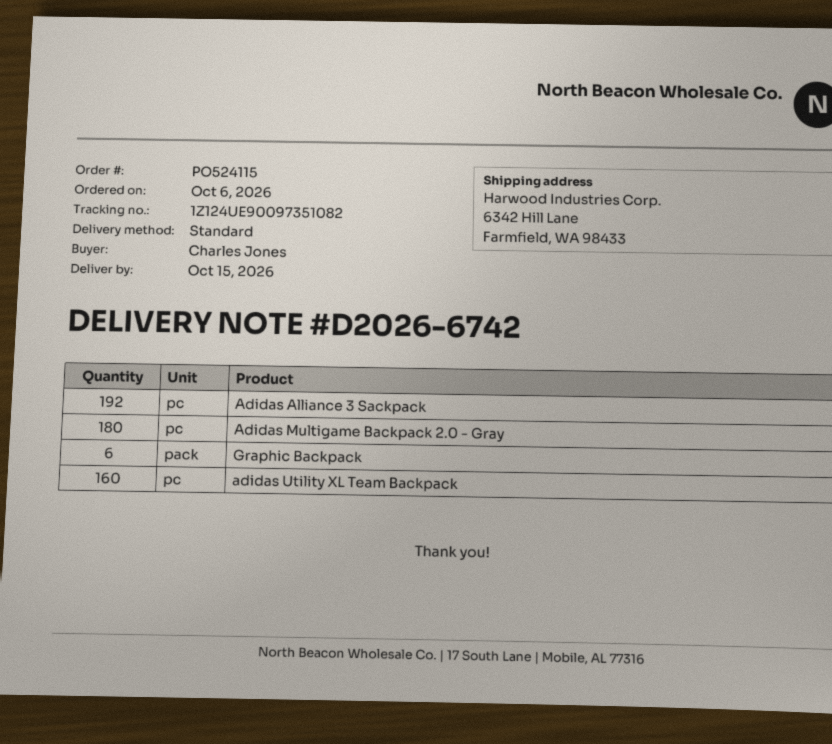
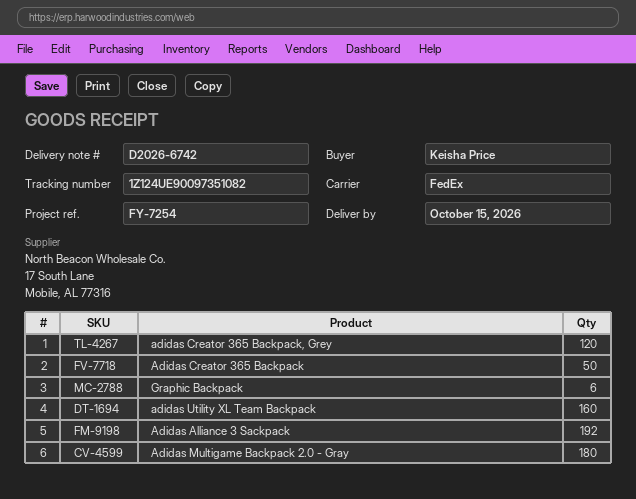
ordered by: Charles Jones -> Keisha Price
shipping method: standard -> FedEx
adidas Creator 365 Backpack, Grey: none -> 120
Adidas Creator 365 Backpack: none -> 50

